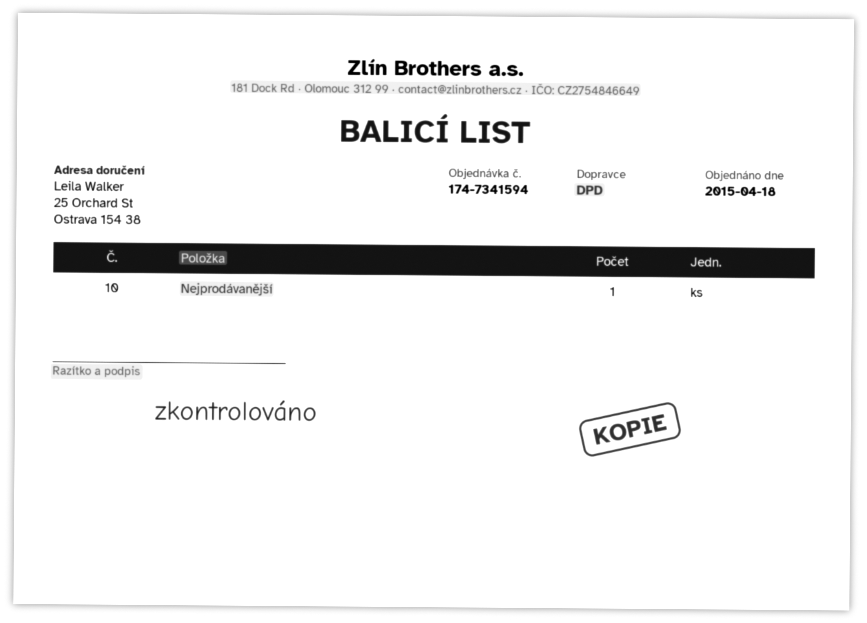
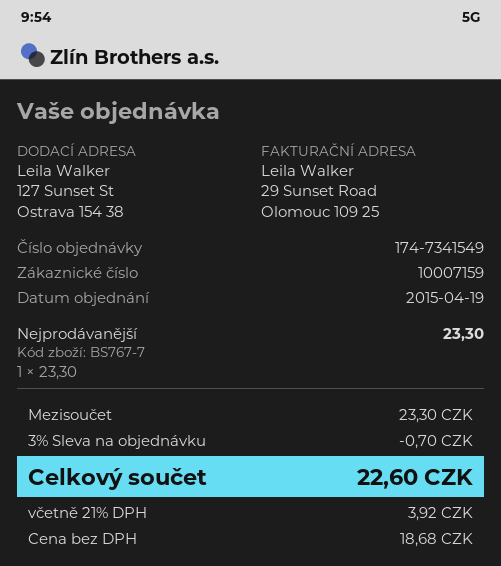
order number: 174-7341594 -> 174-7341549
order date: 2015-04-18 -> 2015-04-19
ship to: 25 Orchard St, Ostrava 154 38 -> 127 Sunset St, Ostrava 154 38

